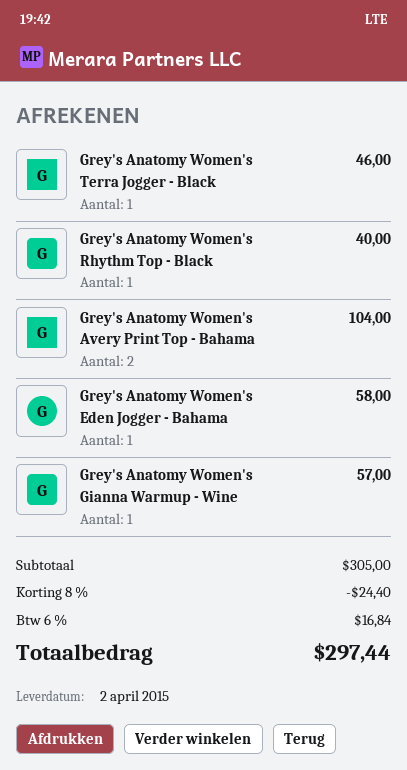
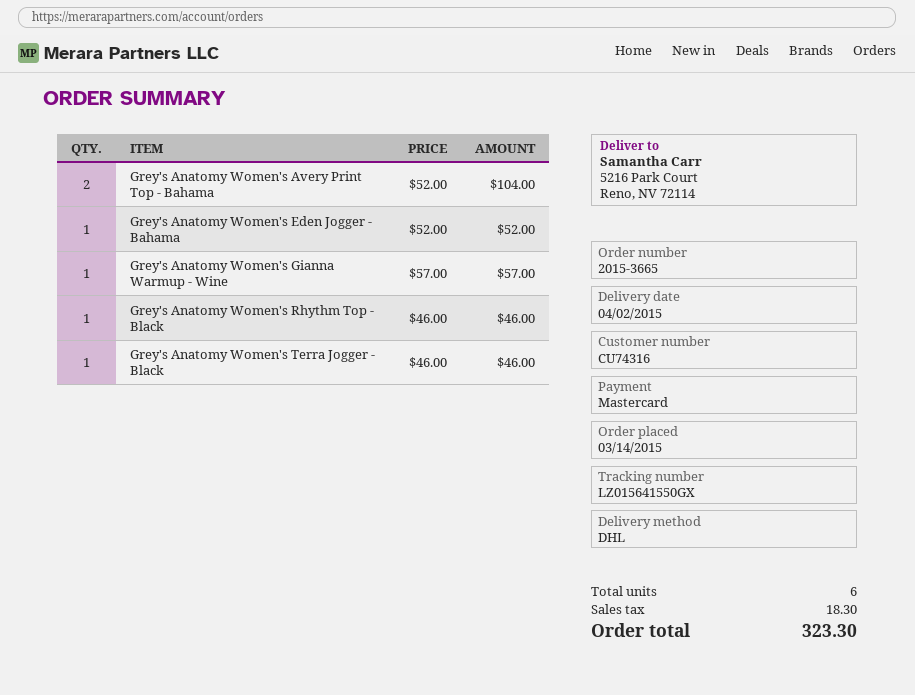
Grey's Anatomy Women's Rhythm Top - Black: 1 for 40.00 -> 1 for 46.00
Grey's Anatomy Women's Eden Jogger - Bahama: 1 for 58.00 -> 1 for 52.00
discount: 8% = 24.40 -> none
tax: 16.84 -> 18.30
total: 297.44 -> 323.30

